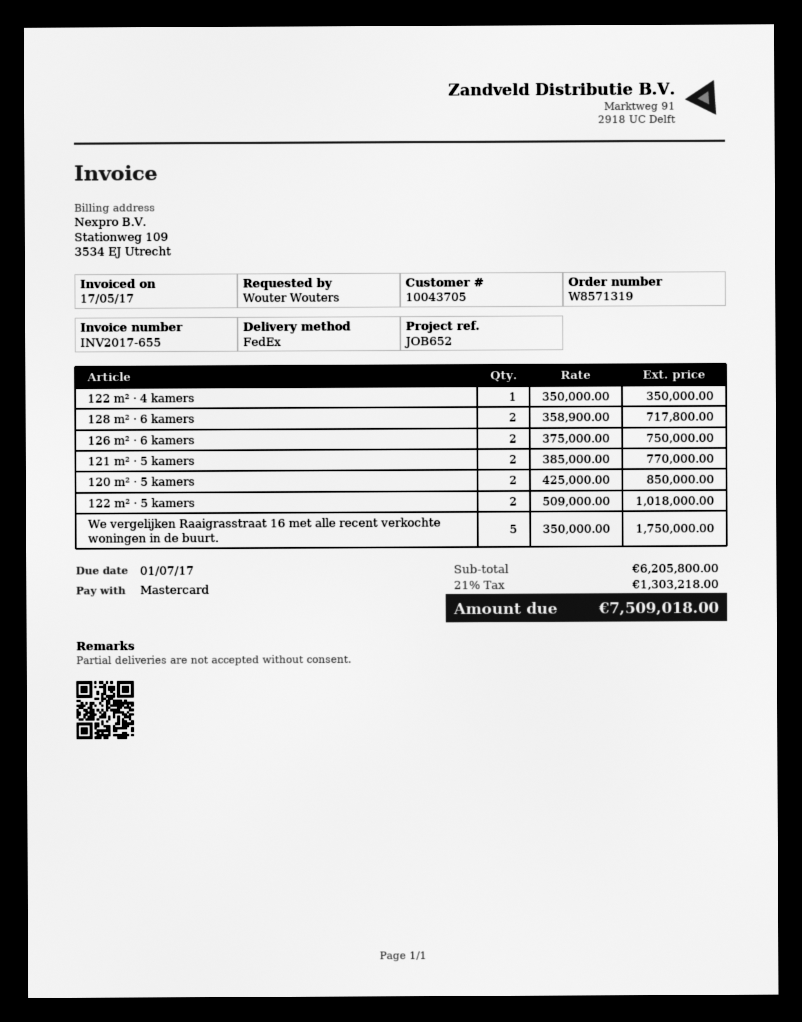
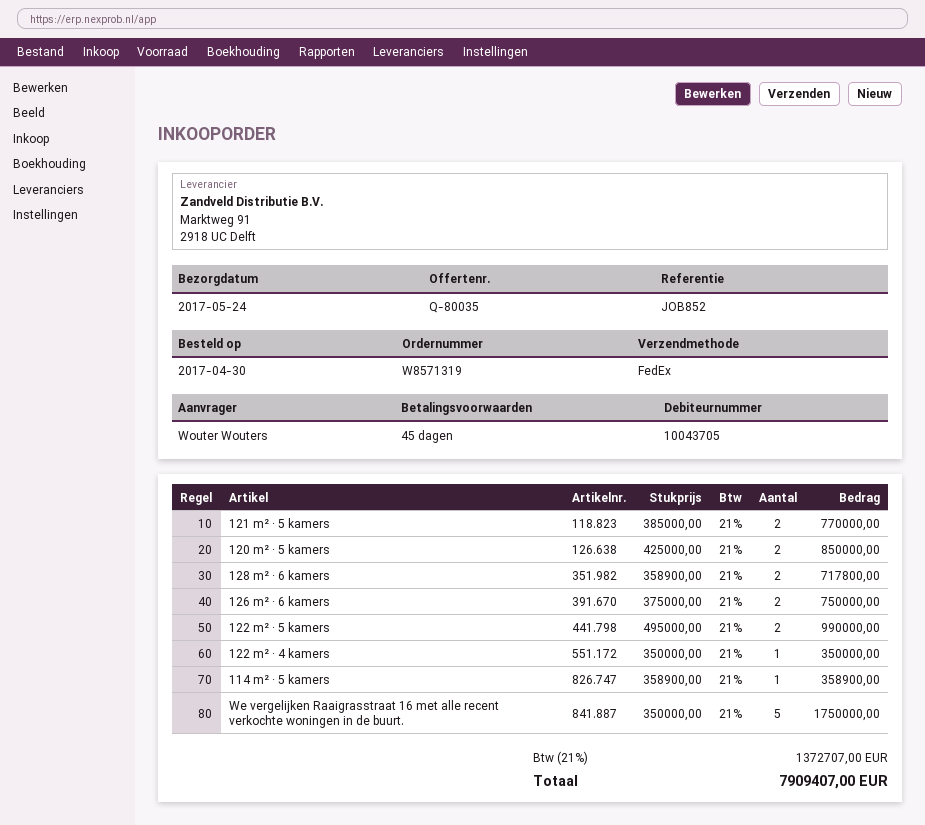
reference: JOB652 -> JOB852
122 m² · 5 kamers: 2 x 509000.00 = 1018000.00 -> 2 x 495000.00 = 990000.00
114 m² · 5 kamers: none -> 1 x 358900.00 = 358900.00
tax: 21% = 1303218.00 -> 21% = 1372707.00
total: 7509018.00 -> 7909407.00

